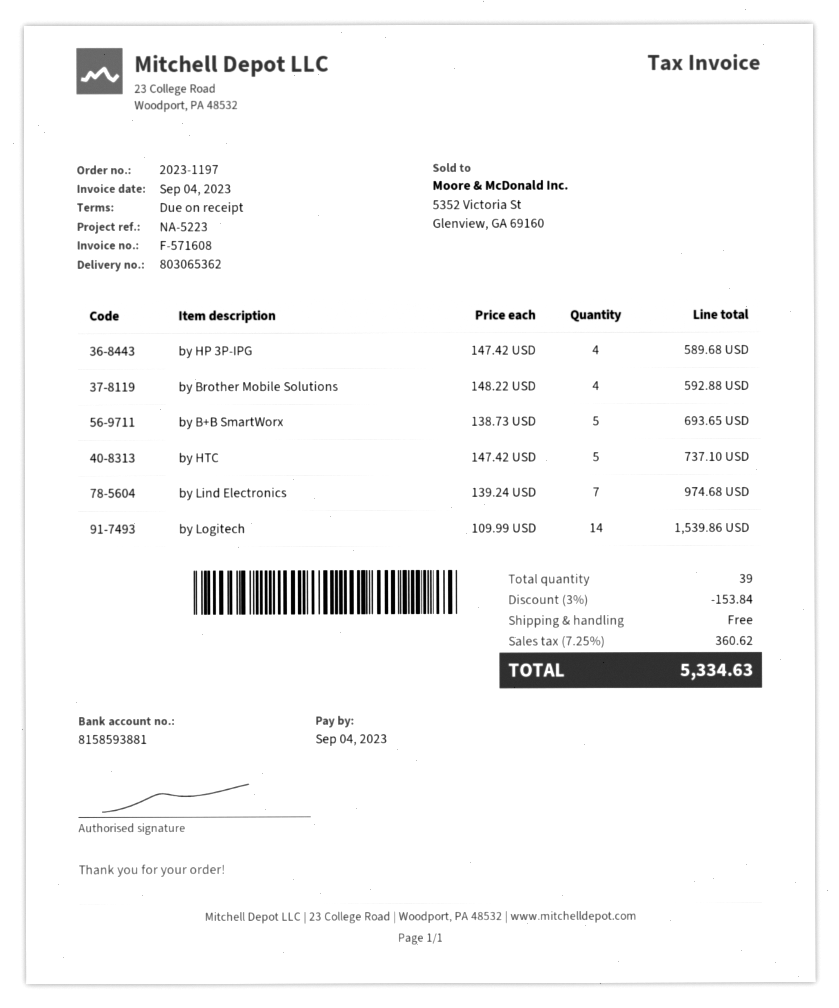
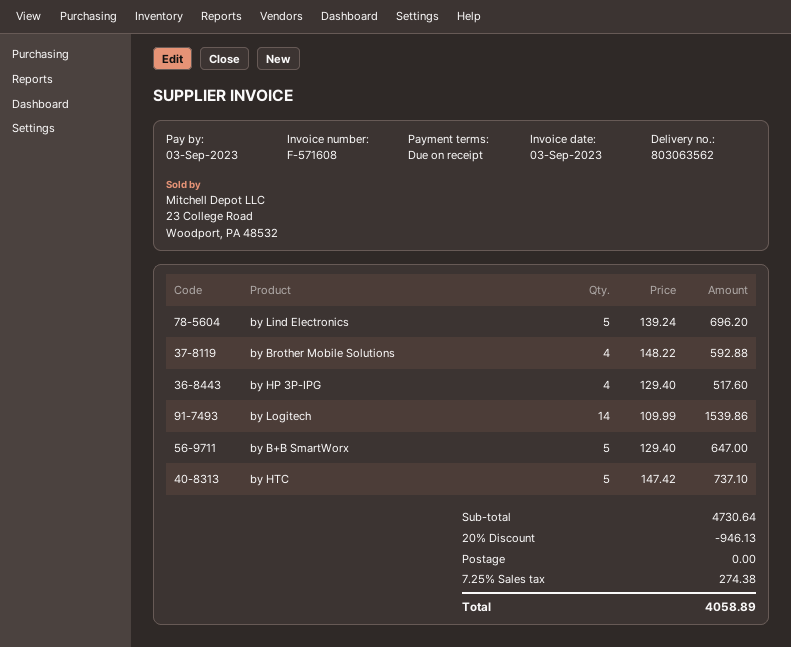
delivery note number: 803065362 -> 803063562
invoice date: 2023-09-04 -> 2023-09-03
due date: 2023-09-04 -> 2023-09-03
by HP 3P-IPG: 4 x 147.42 = 589.68 -> 4 x 129.40 = 517.60
by B+B SmartWorx: 5 x 138.73 = 693.65 -> 5 x 129.40 = 647.00
by Lind Electronics: 7 x 139.24 = 974.68 -> 5 x 139.24 = 696.20
discount: 3% = 153.84 -> 20% = 946.13
tax: 7.25% = 360.62 -> 7.25% = 274.38
total: 5334.63 -> 4058.89

